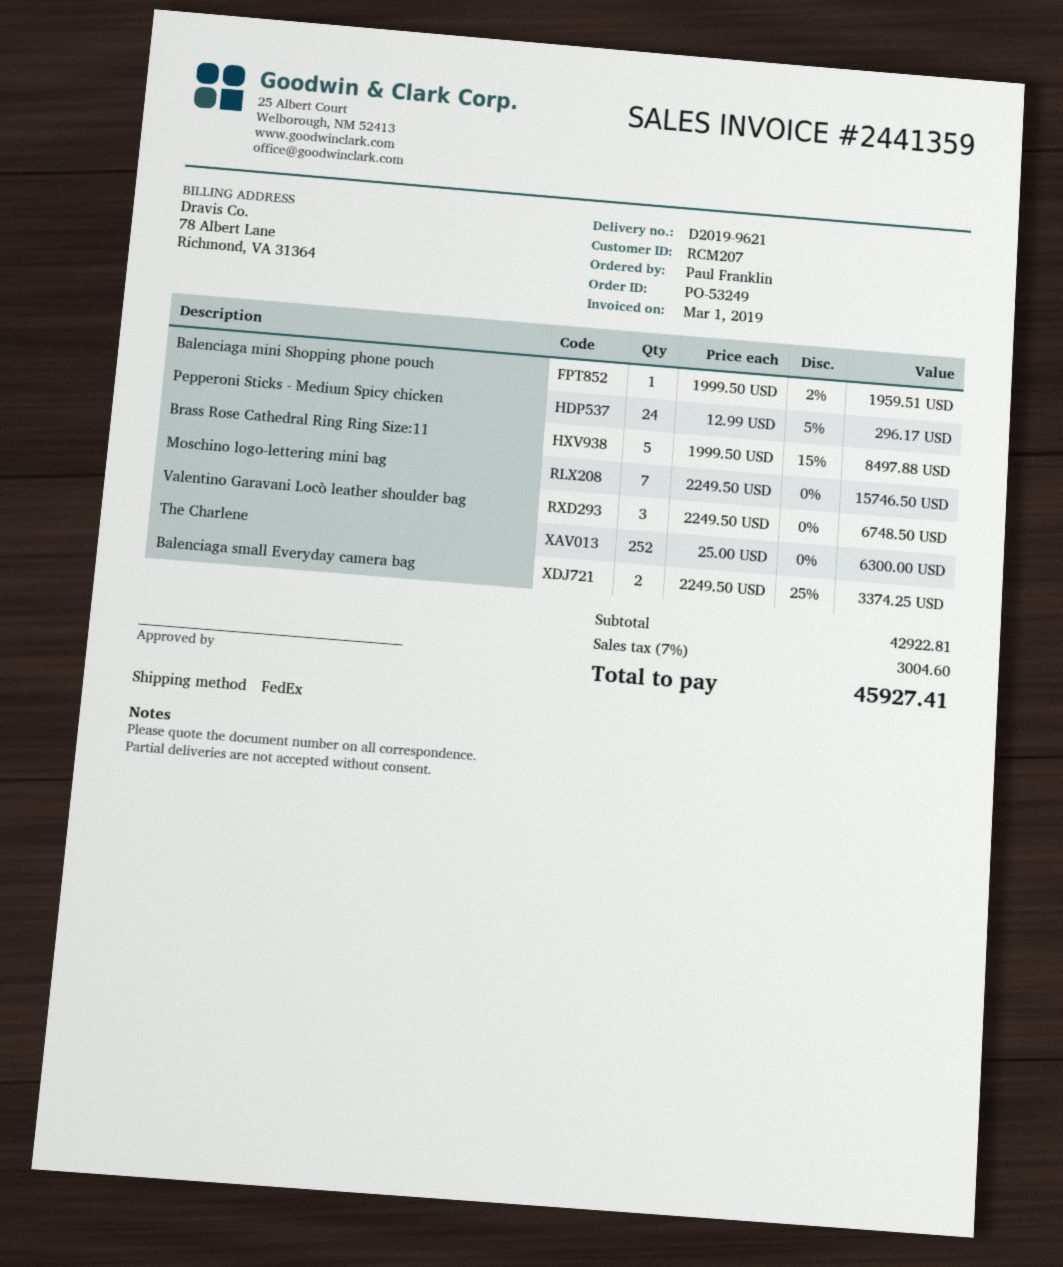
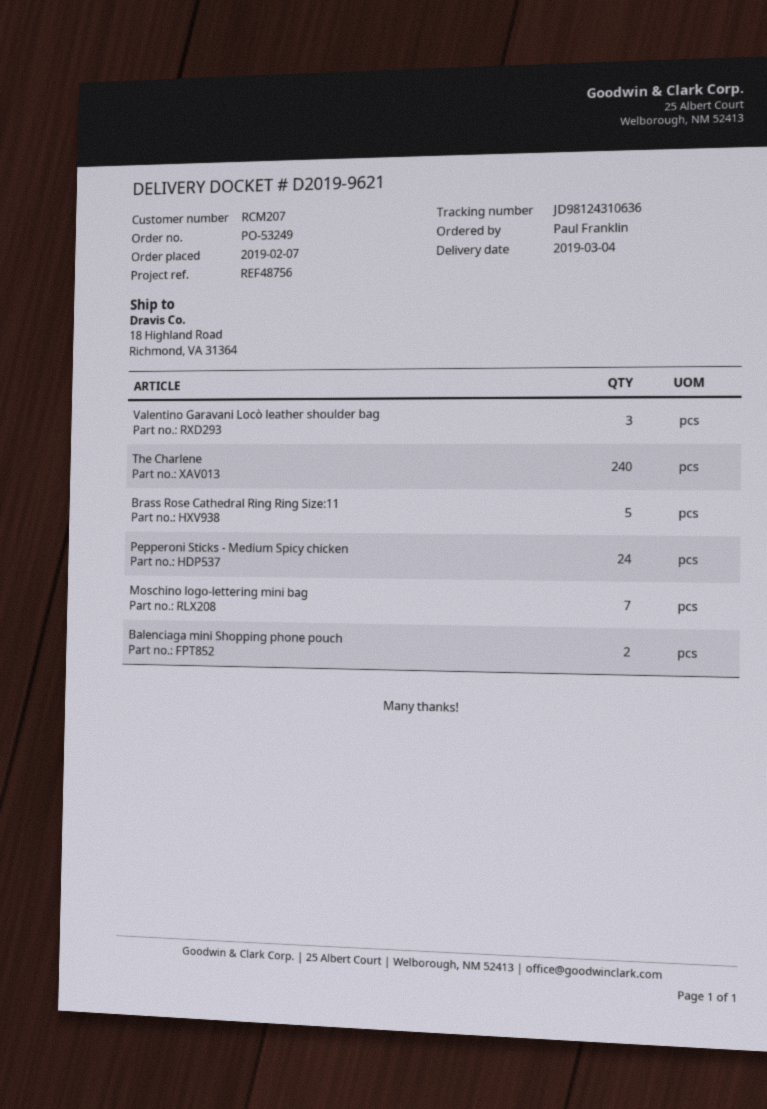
Balenciaga mini Shopping phone pouch: 1 -> 2
The Charlene: 252 -> 240
Balenciaga small Everyday camera bag: 2 -> none

